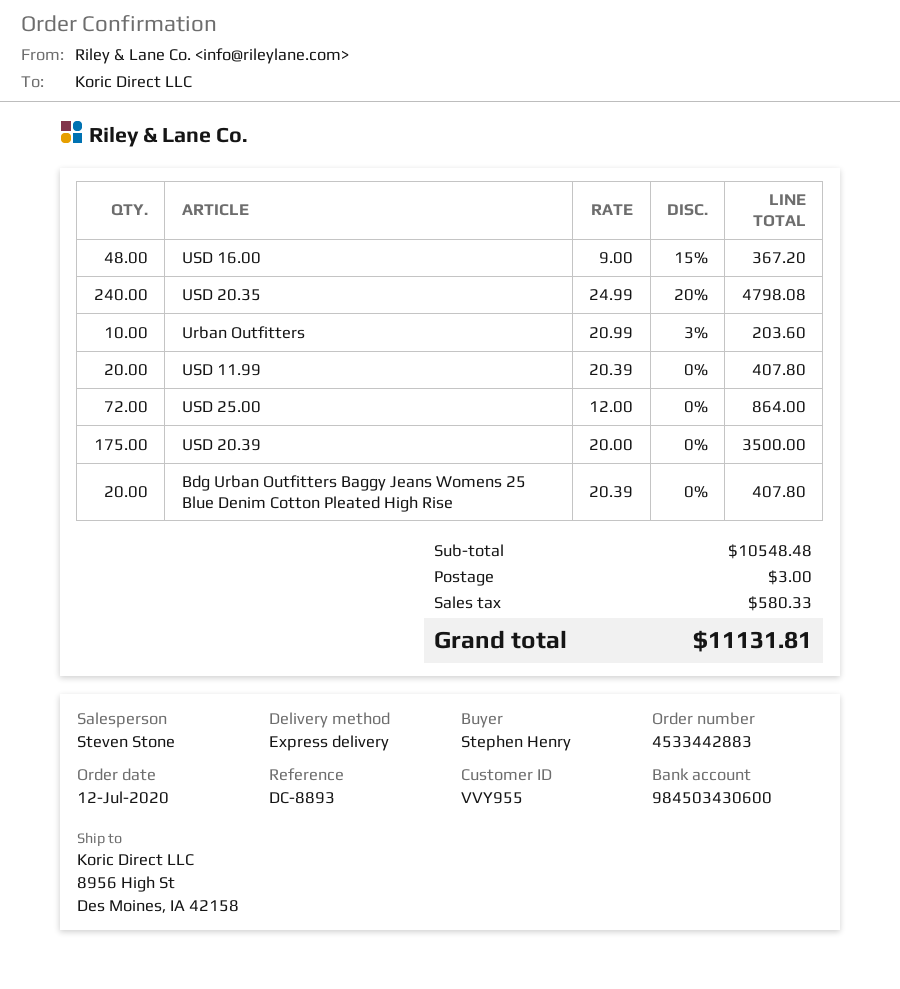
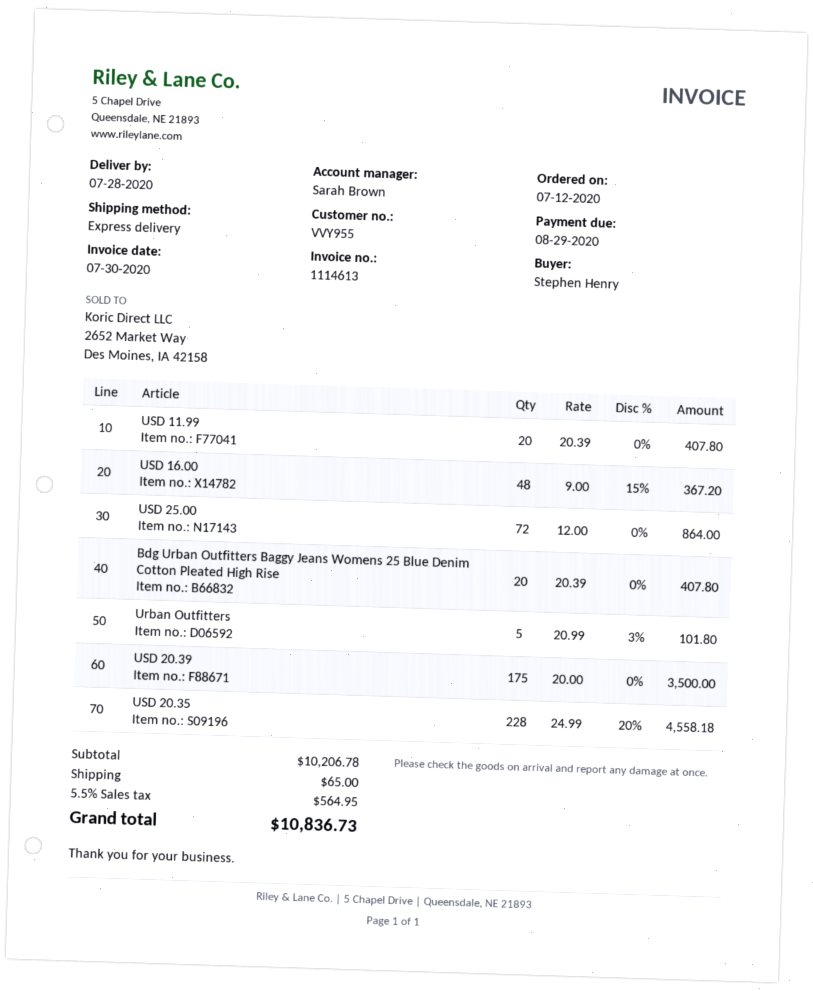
sales rep: Steven Stone -> Sarah Brown
USD 20.35: 240 x 24.99 - 20% = 4798.08 -> 228 x 24.99 - 20% = 4558.18
Urban Outfitters: 10 x 20.99 - 3% = 203.60 -> 5 x 20.99 - 3% = 101.80
subtotal: 10548.48 -> 10206.78
shipping: 3.00 -> 65.00
tax: 580.33 -> 564.95
total: 11131.81 -> 10836.73

